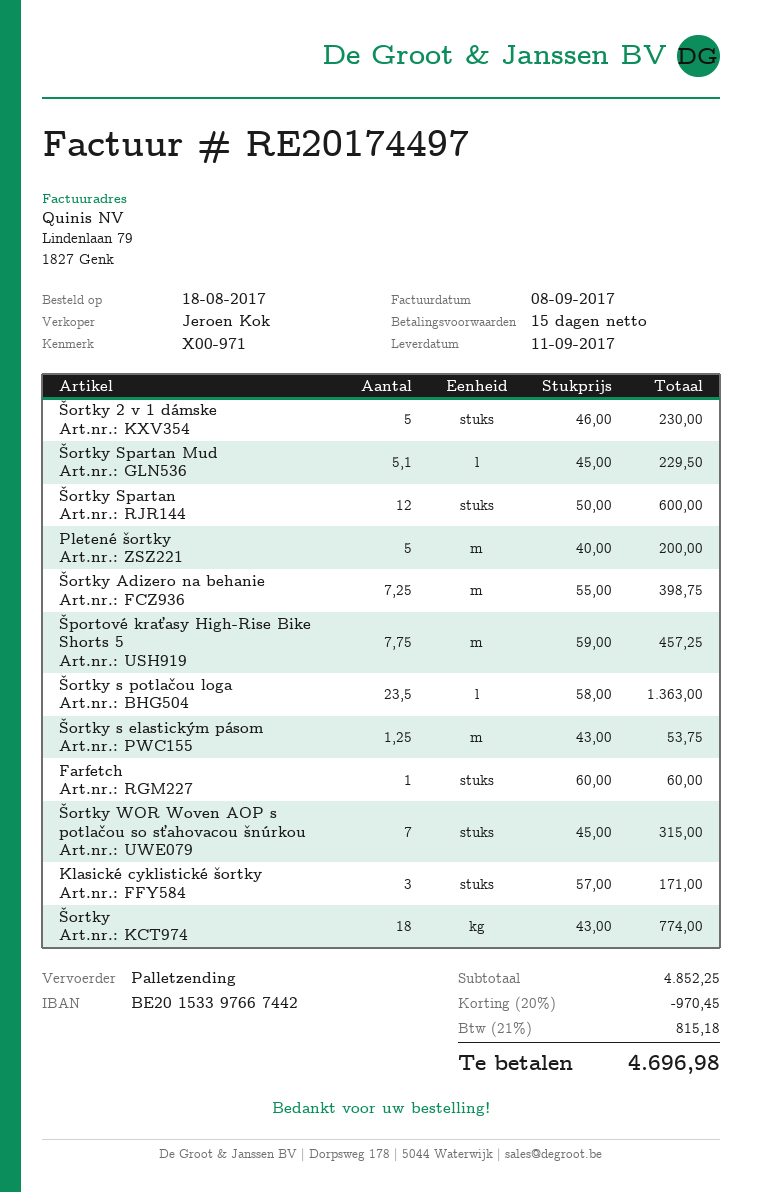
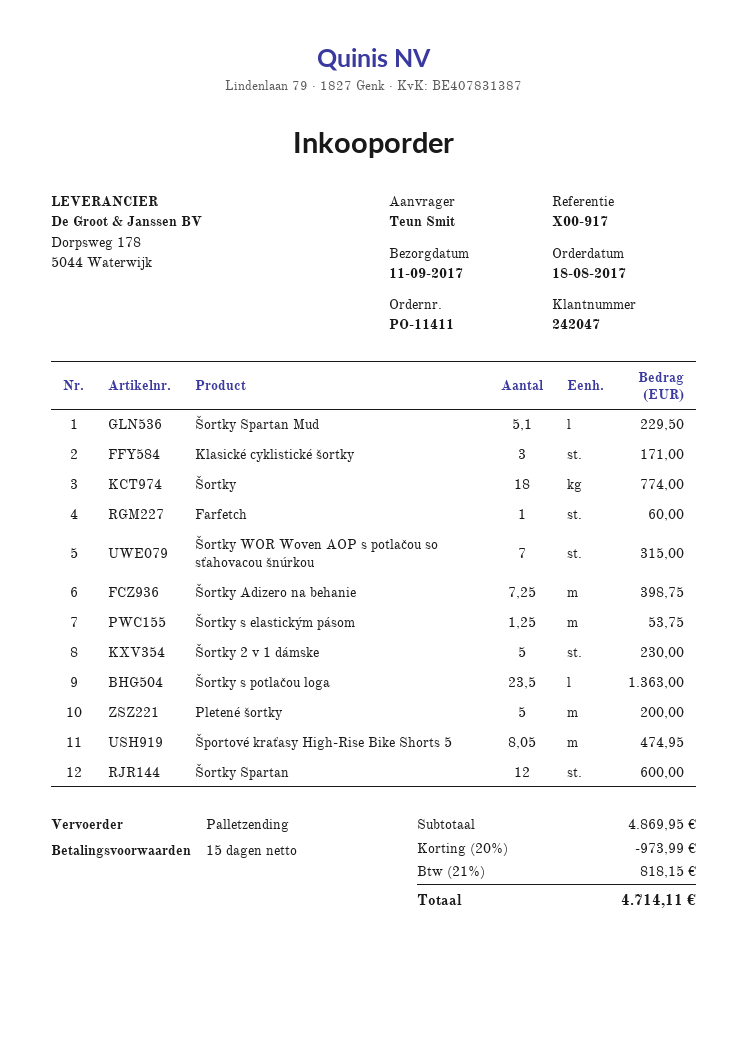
reference: X00-971 -> X00-917
Športové kraťasy High-Rise Bike Shorts 5: 7.75 for 457.25 -> 8.05 for 474.95
subtotal: 4852.25 -> 4869.95
discount: 20% = 970.45 -> 20% = 973.99
tax: 21% = 815.18 -> 21% = 818.15
total: 4696.98 -> 4714.11

